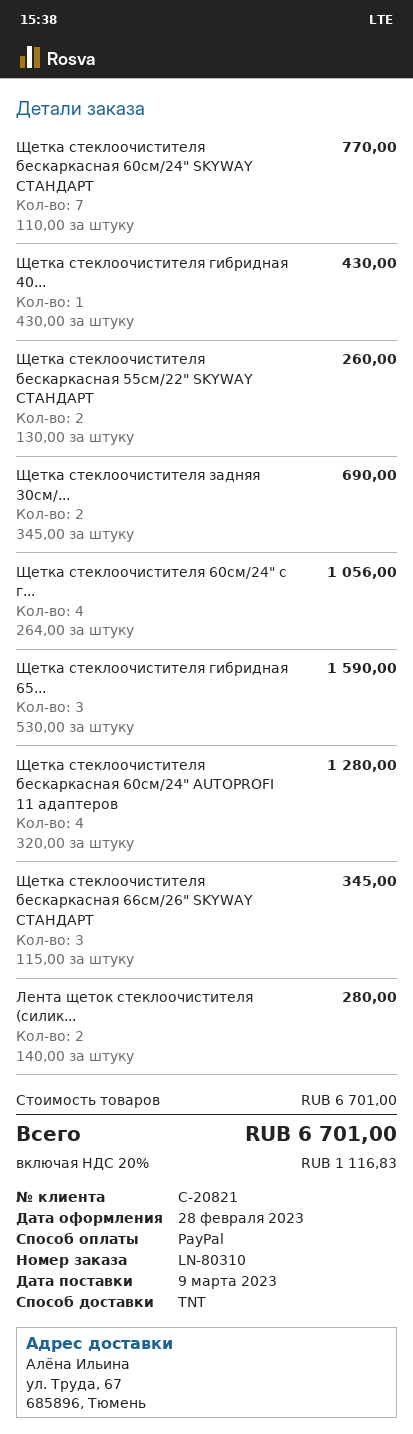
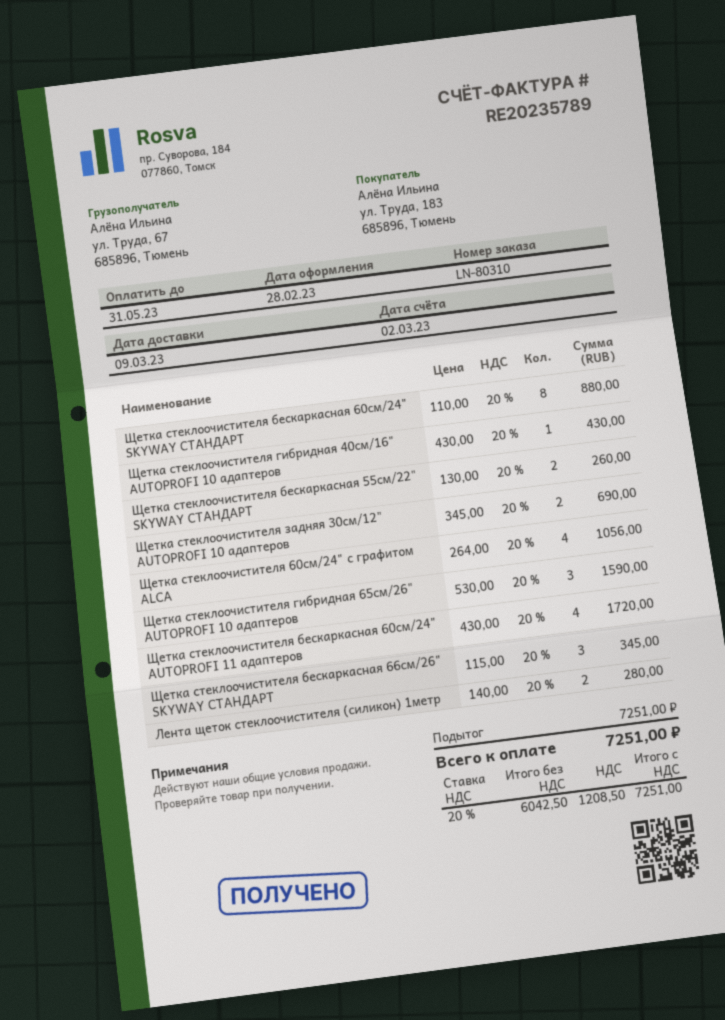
Щетка стеклоочистителя бескаркасная 60см/24" SKYWAY СТАНДАРТ: 7 x 110.00 = 770.00 -> 8 x 110.00 = 880.00
Щетка стеклоочистителя бескаркасная 60см/24" AUTOPROFI 11 адаптеров: 4 x 320.00 = 1280.00 -> 4 x 430.00 = 1720.00
subtotal: 6701.00 -> 7251.00
tax: 20% = 1116.83 -> 20% = 1208.50
total: 6701.00 -> 7251.00

